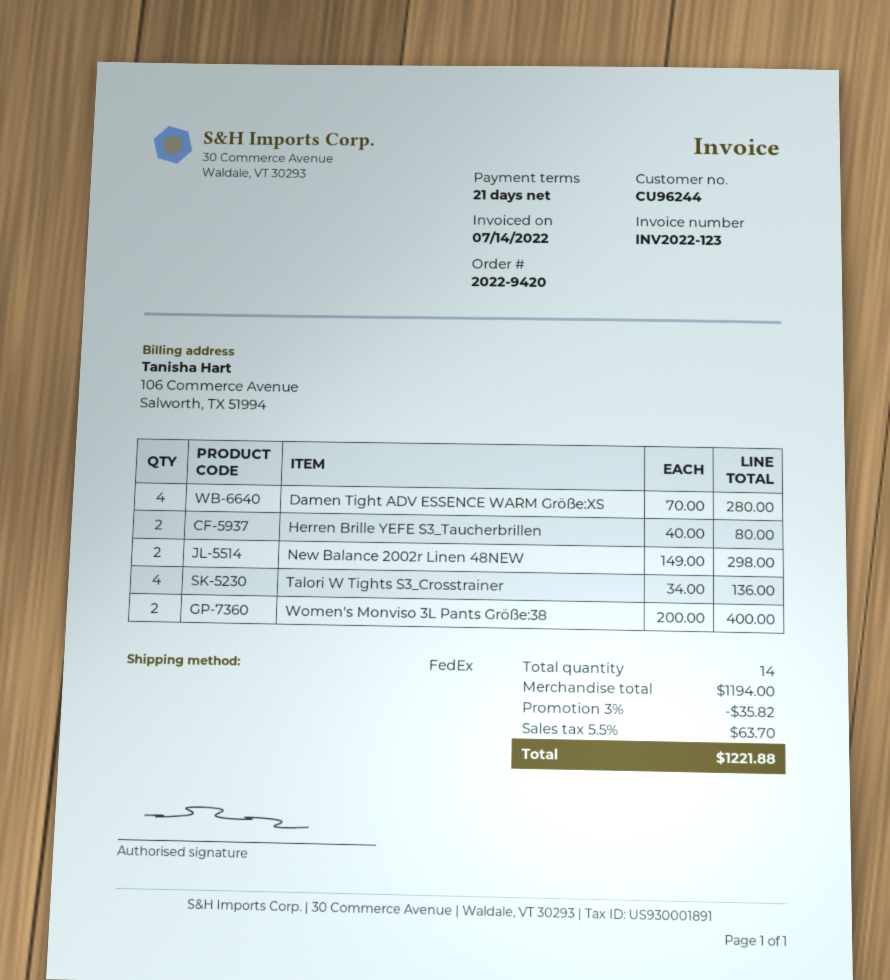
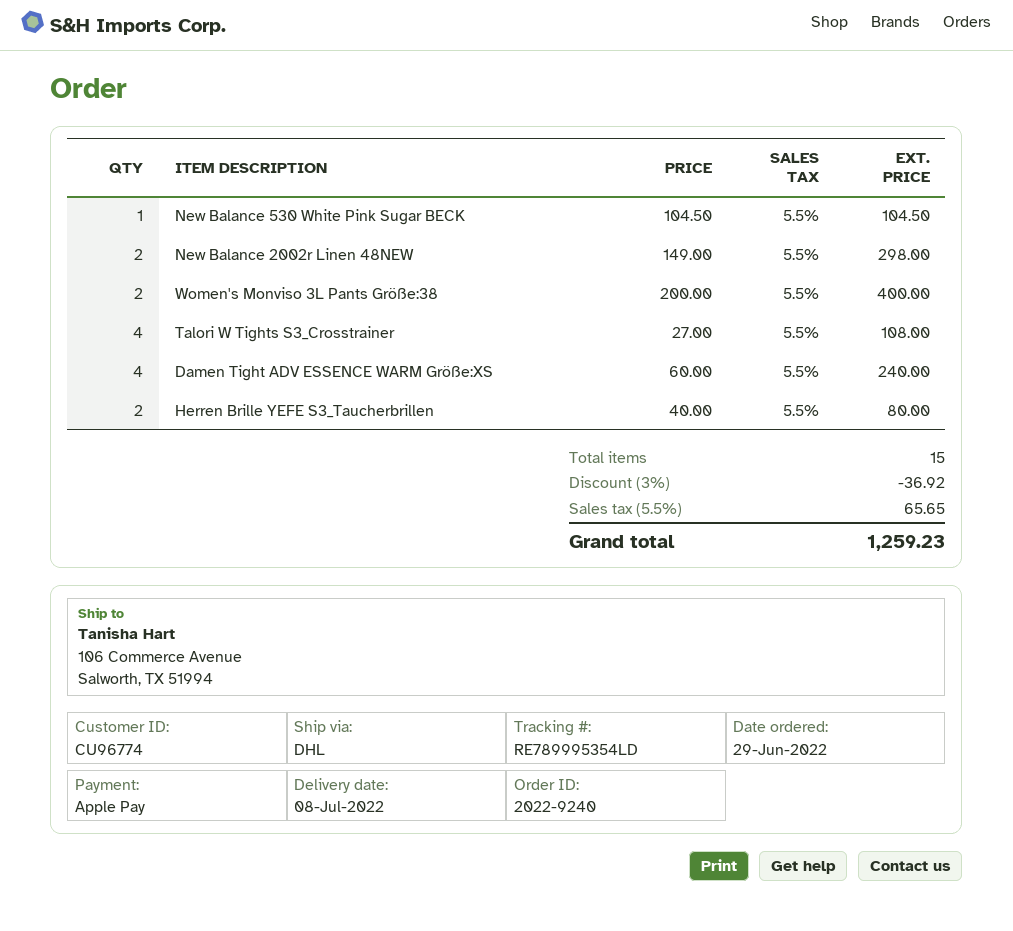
order number: 2022-9420 -> 2022-9240
customer number: CU96244 -> CU96774
shipping method: FedEx -> DHL
Damen Tight ADV ESSENCE WARM Größe:XS: 4 x 70.00 = 280.00 -> 4 x 60.00 = 240.00
Talori W Tights S3_Crosstrainer: 4 x 34.00 = 136.00 -> 4 x 27.00 = 108.00
New Balance 530 White Pink Sugar BECK: none -> 1 x 104.50 = 104.50
total quantity: 14 -> 15
discount: 3% = 35.82 -> 3% = 36.92
tax: 5.5% = 63.70 -> 5.5% = 65.65
total: 1221.88 -> 1259.23

